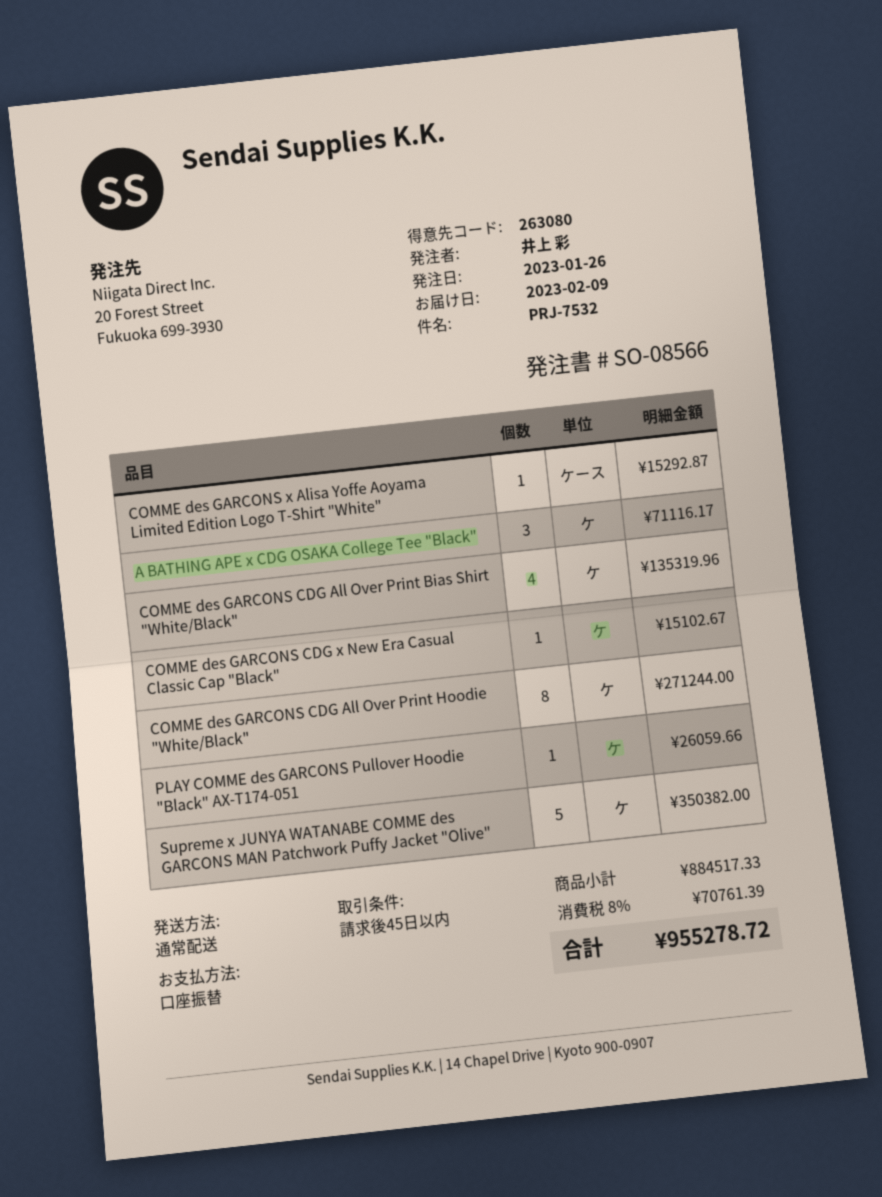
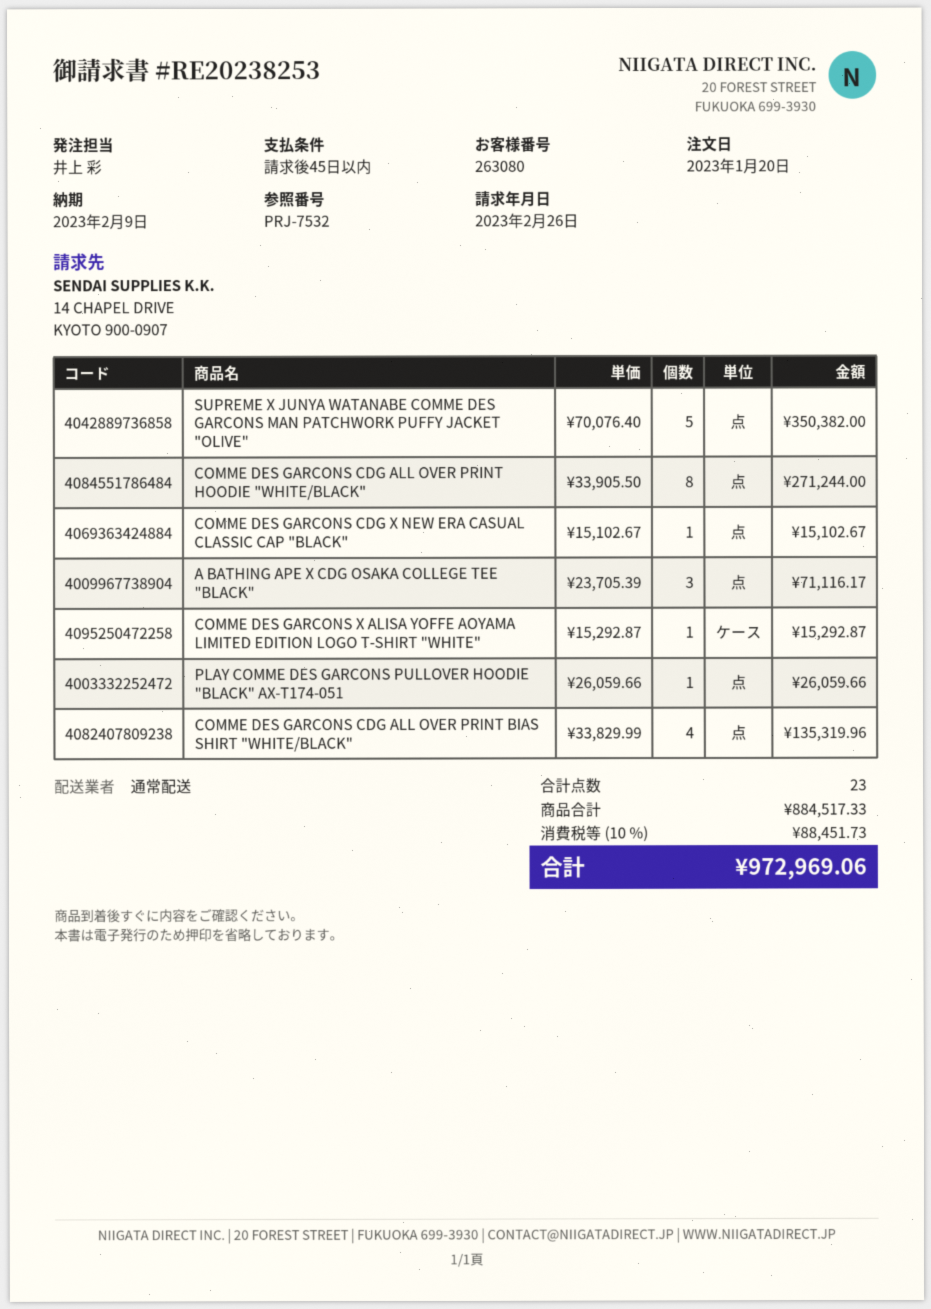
order date: 2023-01-26 -> 2023-01-20
tax: 8% = 70761.39 -> 10% = 88451.73
total: 955278.72 -> 972969.06

